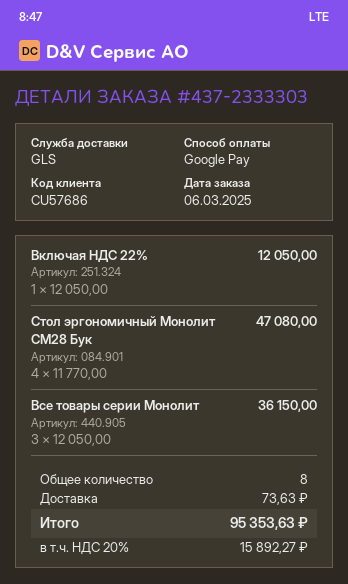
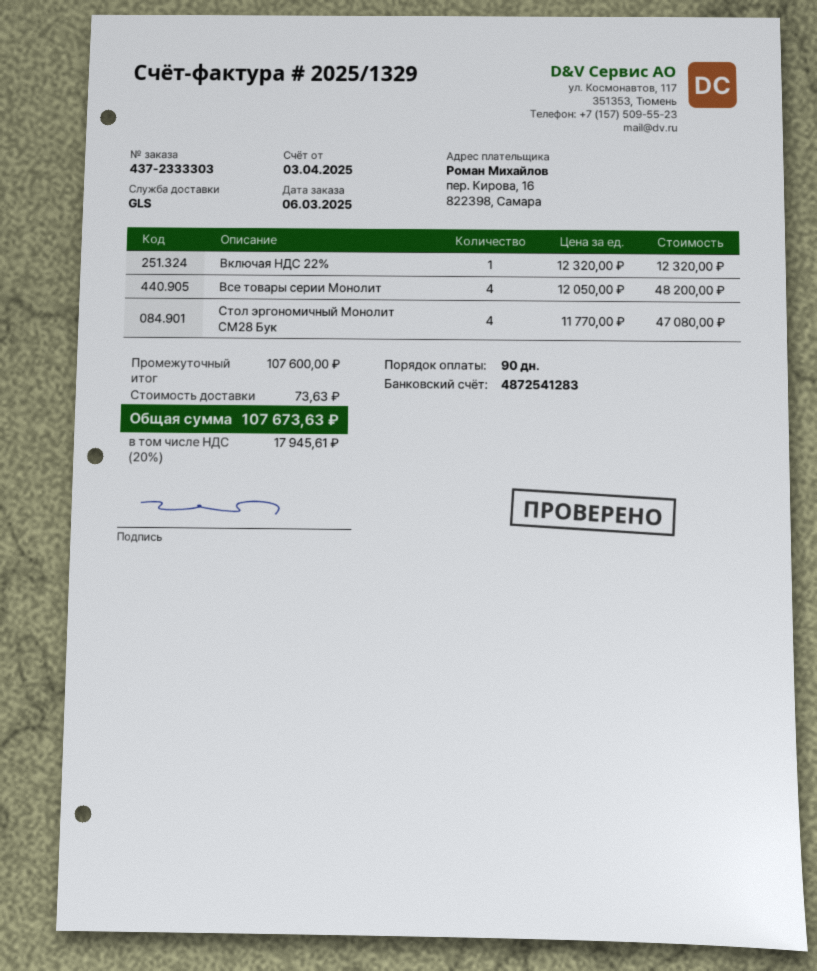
Включая НДС 22%: 1 x 12050.00 = 12050.00 -> 1 x 12320.00 = 12320.00
Все товары серии Монолит: 3 x 12050.00 = 36150.00 -> 4 x 12050.00 = 48200.00
tax: 20% = 15892.27 -> 20% = 17945.61
total: 95353.63 -> 107673.63

